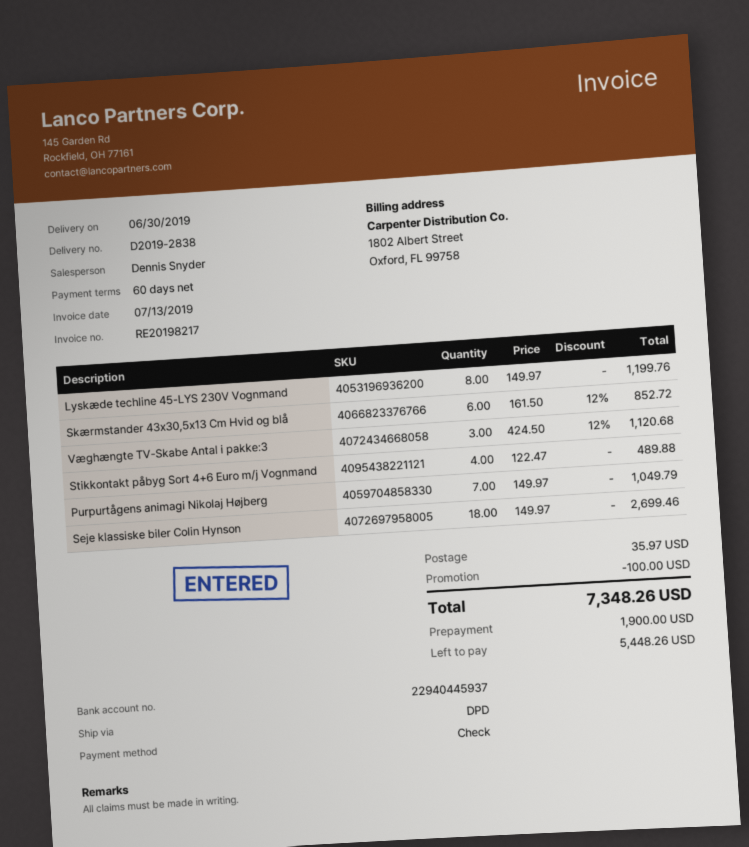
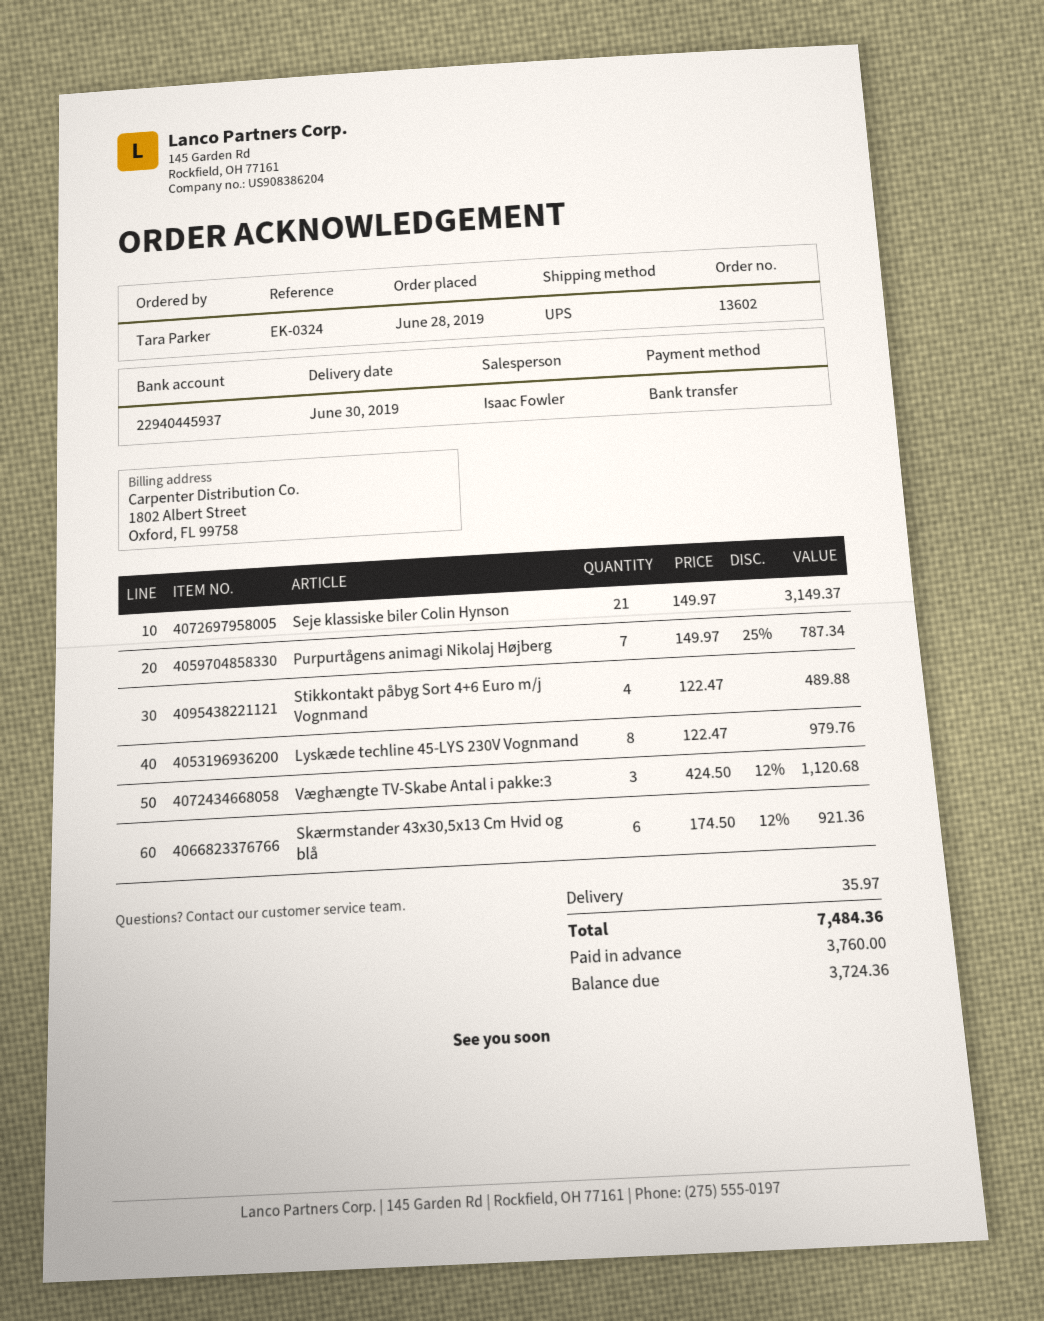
sales rep: Dennis Snyder -> Isaac Fowler
payment method: cheque -> bank transfer
shipping method: DPD -> UPS
Lyskæde techline 45-LYS 230V Vognmand: 8 x 149.97 = 1199.76 -> 8 x 122.47 = 979.76
Skærmstander 43x30,5x13 Cm Hvid og blå: 6 x 161.50 - 12% = 852.72 -> 6 x 174.50 - 12% = 921.36
Purpurtågens animagi Nikolaj Højberg: 7 x 149.97 = 1049.79 -> 7 x 149.97 - 25% = 787.34
Seje klassiske biler Colin Hynson: 18 x 149.97 = 2699.46 -> 21 x 149.97 = 3149.37
discount: 100.00 -> none
total: 7348.26 -> 7484.36
deposit: 1900.00 -> 3760.00
balance: 5448.26 -> 3724.36

